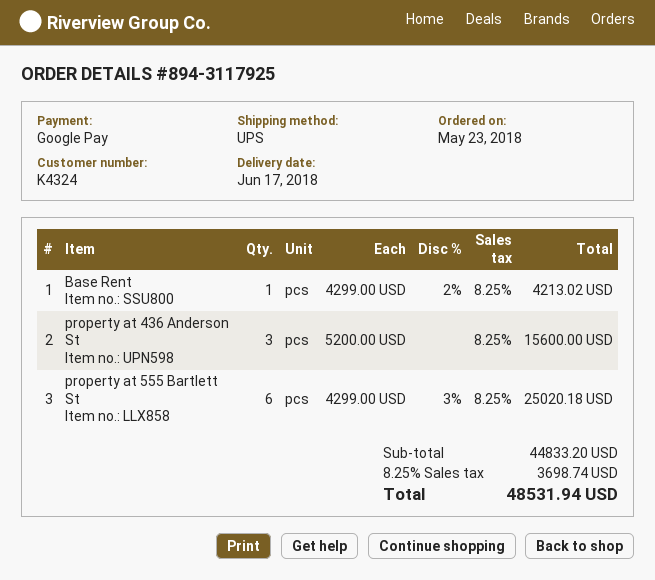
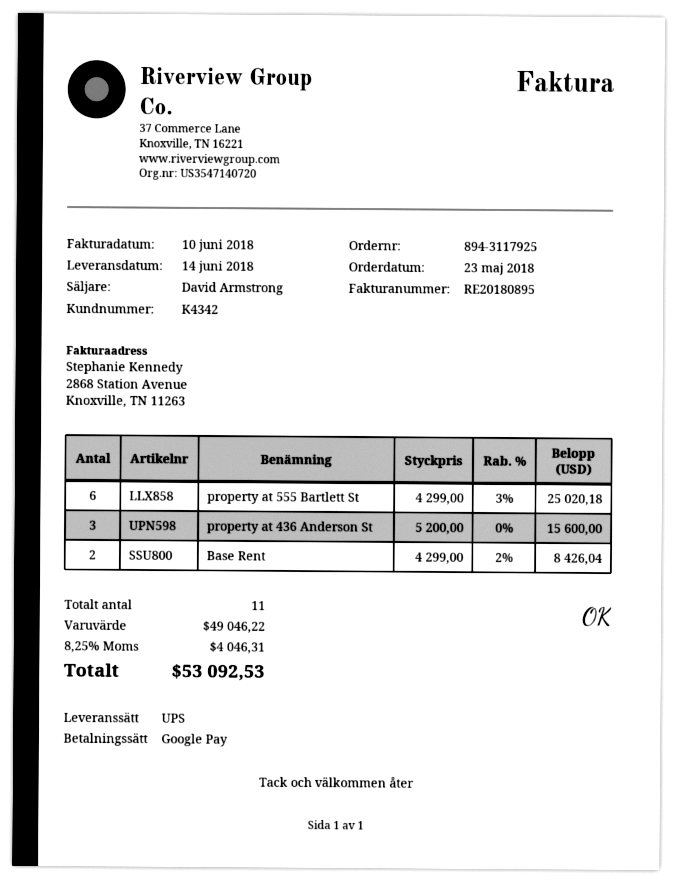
delivery date: 2018-06-17 -> 2018-06-14
customer number: K4324 -> K4342
Base Rent: 1 x 4299.00 - 2% = 4213.02 -> 2 x 4299.00 - 2% = 8426.04
subtotal: 44833.20 -> 49046.22
tax: 8.25% = 3698.74 -> 8.25% = 4046.31
total: 48531.94 -> 53092.53

